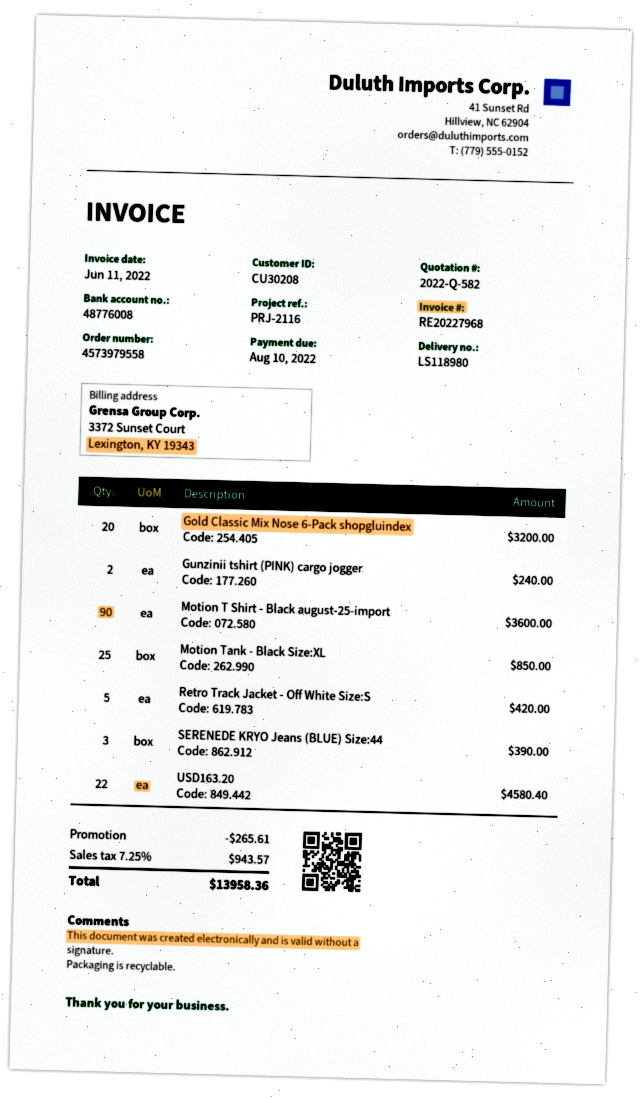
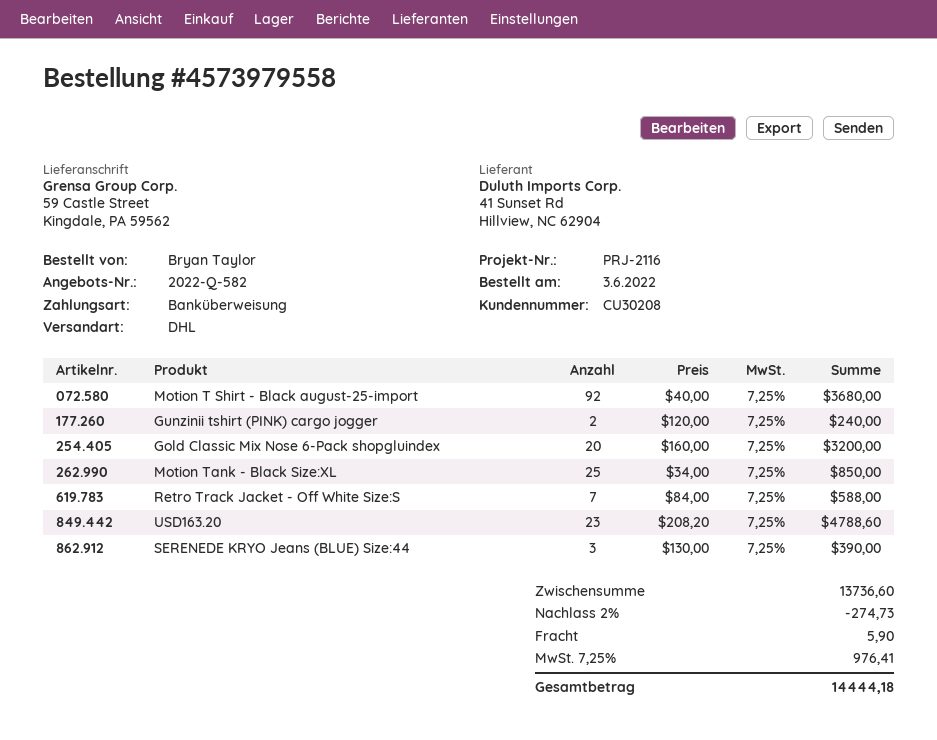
Motion T Shirt - Black august-25-import: 90 for 3600.00 -> 92 for 3680.00
Retro Track Jacket - Off White Size:S: 5 for 420.00 -> 7 for 588.00
USD163.20: 22 for 4580.40 -> 23 for 4788.60
discount: 265.61 -> 274.73
shipping: none -> 5.90
tax: 7.25% = 943.57 -> 7.25% = 976.41
total: 13958.36 -> 14444.18

